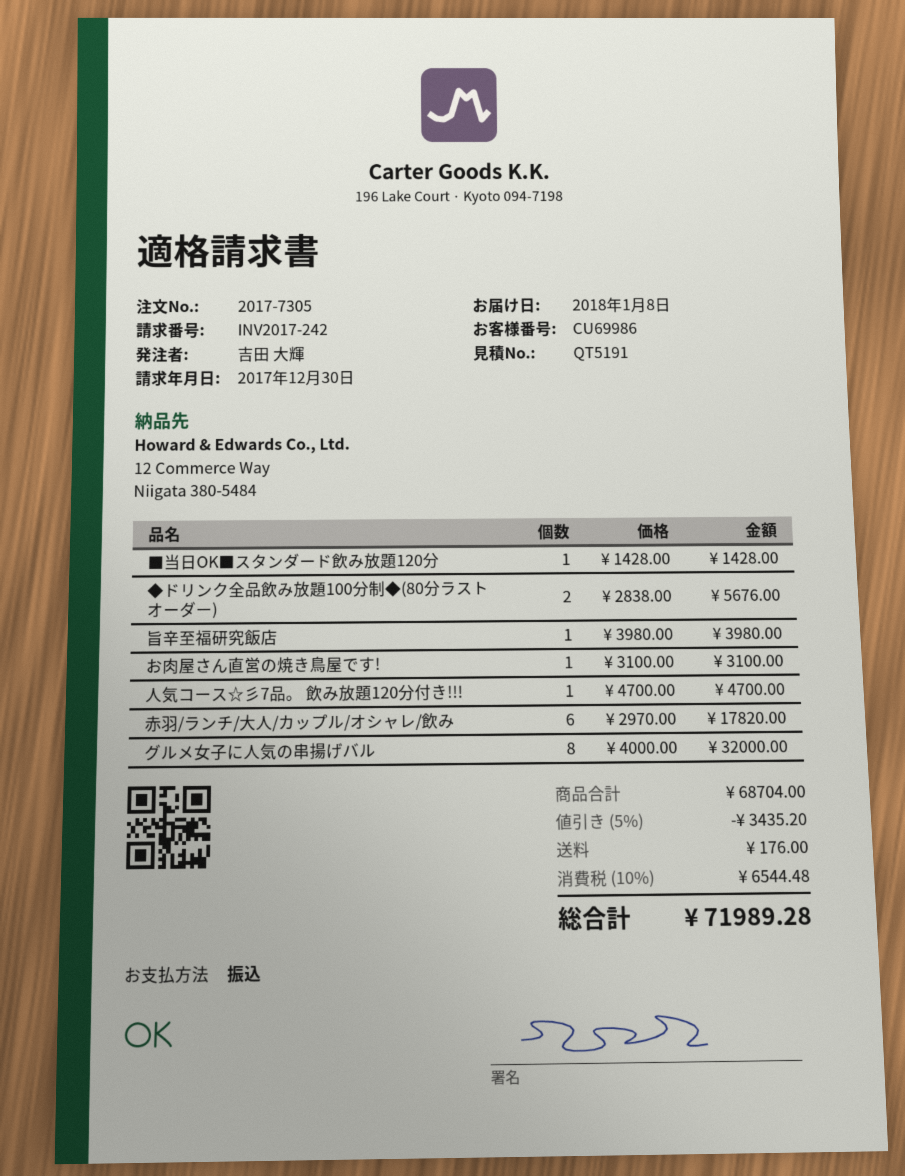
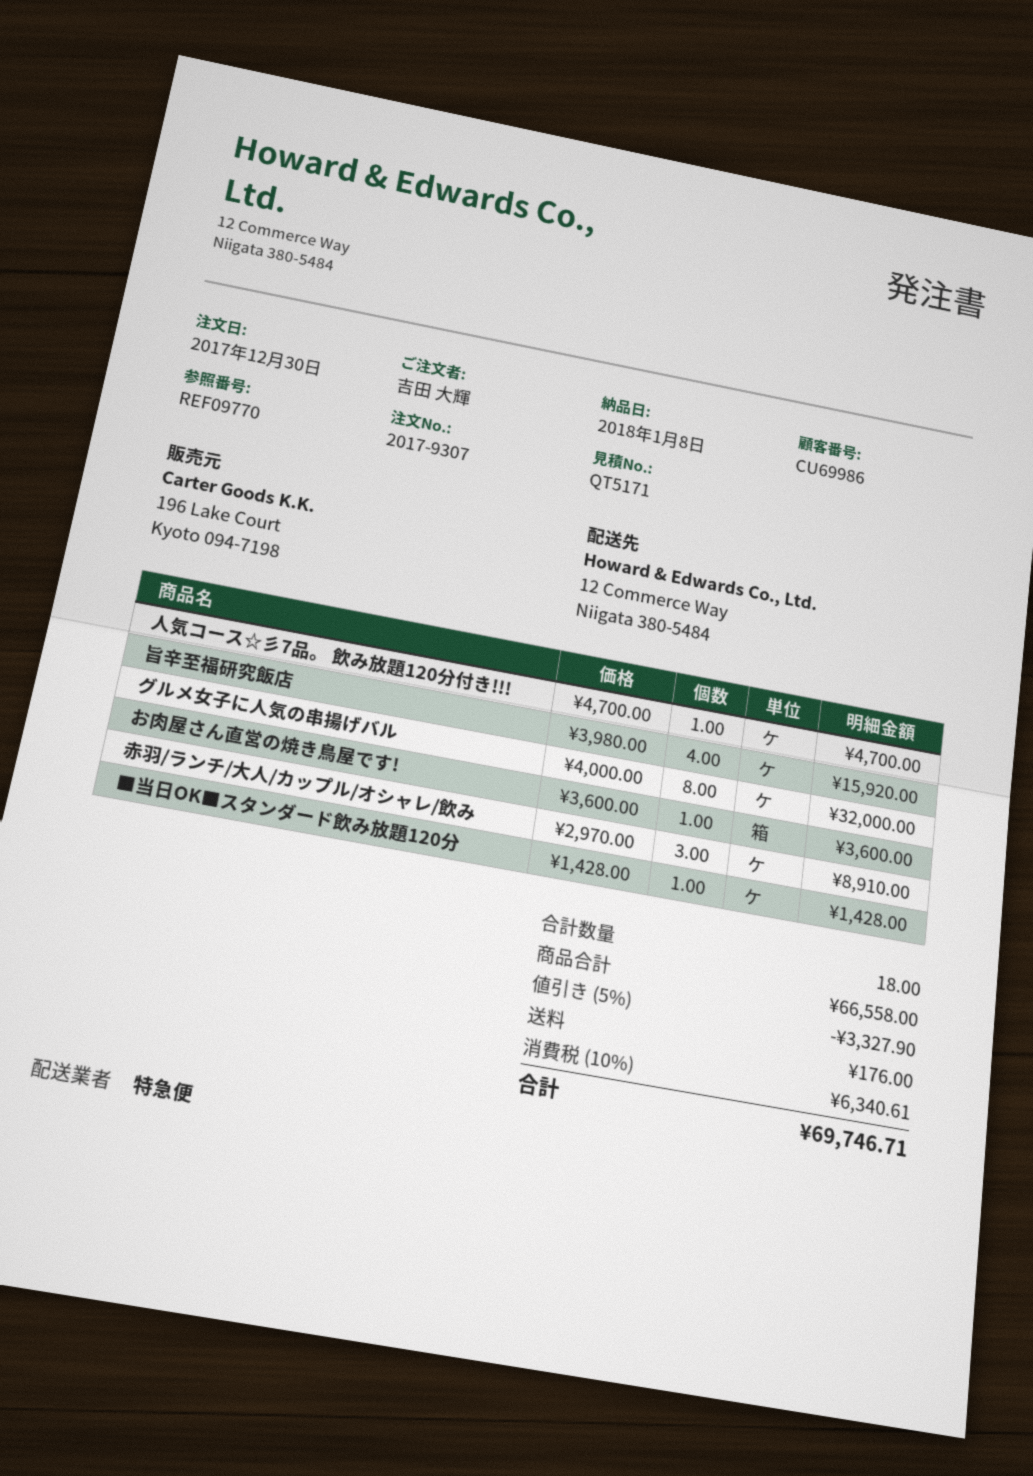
quote number: QT5191 -> QT5171
order number: 2017-7305 -> 2017-9307
◆ドリンク全品飲み放題100分制◆(80分ラストオーダー): 2 x 2838.00 = 5676.00 -> none
旨辛至福研究飯店: 1 x 3980.00 = 3980.00 -> 4 x 3980.00 = 15920.00
お肉屋さん直営の焼き鳥屋です!: 1 x 3100.00 = 3100.00 -> 1 x 3600.00 = 3600.00
赤羽/ランチ/大人/カップル/オシャレ/飲み: 6 x 2970.00 = 17820.00 -> 3 x 2970.00 = 8910.00
subtotal: 68704.00 -> 66558.00
discount: 5% = 3435.20 -> 5% = 3327.90
tax: 10% = 6544.48 -> 10% = 6340.61
total: 71989.28 -> 69746.71

